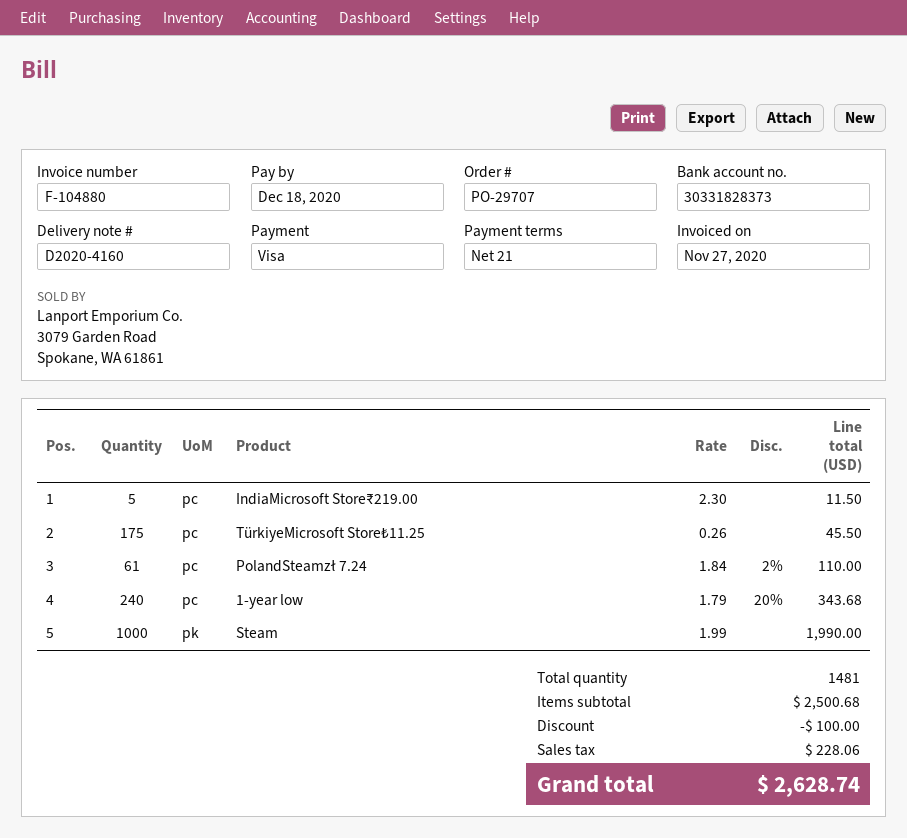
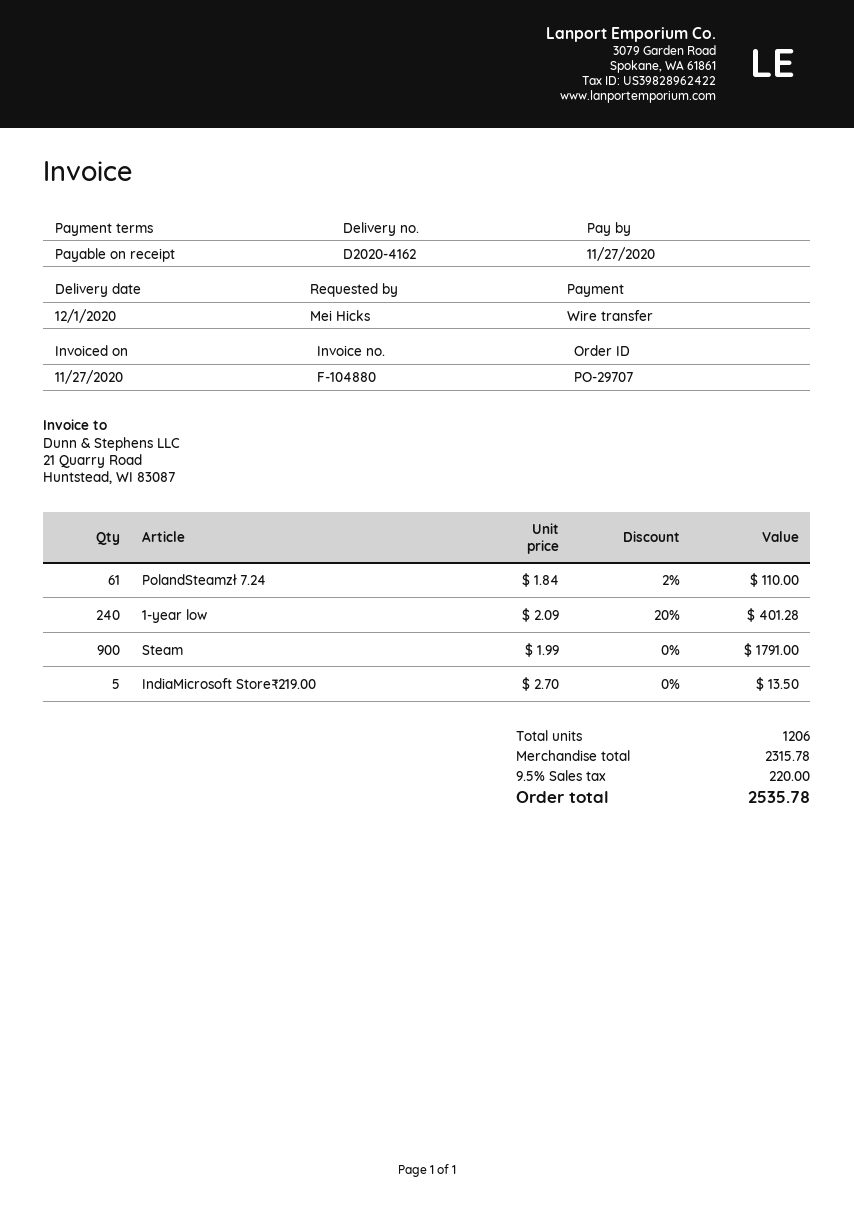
delivery note number: D2020-4160 -> D2020-4162
payment terms: 21 days -> on receipt
due date: 2020-12-18 -> 2020-11-27
payment method: Visa -> bank transfer
IndiaMicrosoft Store₹219.00: 5 x 2.30 = 11.50 -> 5 x 2.70 = 13.50
TürkiyeMicrosoft Store₺11.25: 175 x 0.26 = 45.50 -> none
1-year low: 240 x 1.79 - 20% = 343.68 -> 240 x 2.09 - 20% = 401.28
Steam: 1000 x 1.99 = 1990.00 -> 900 x 1.99 = 1791.00
total quantity: 1481 -> 1206
subtotal: 2500.68 -> 2315.78
discount: 100.00 -> none
tax: 228.06 -> 220.00
total: 2628.74 -> 2535.78

